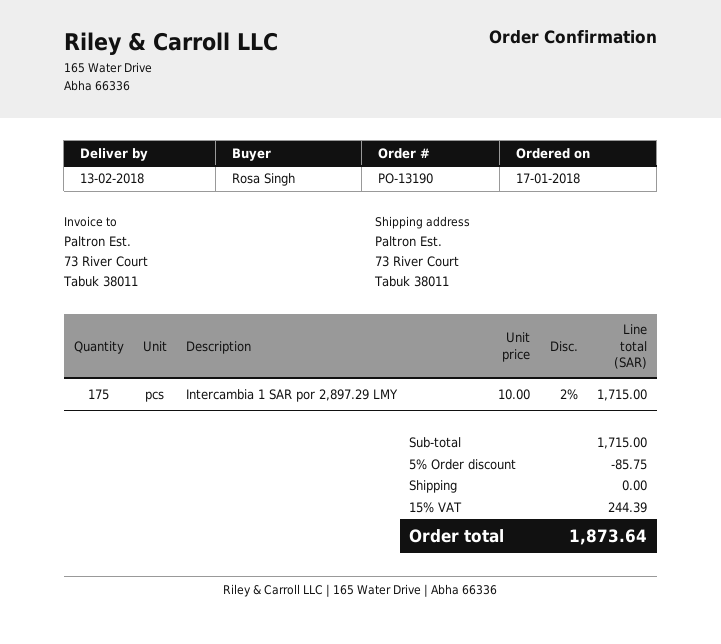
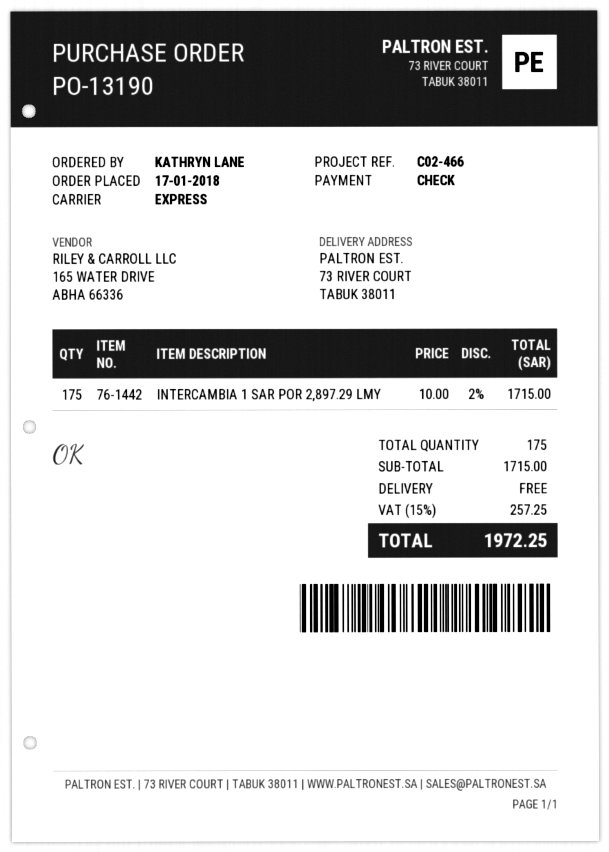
ordered by: Rosa Singh -> KATHRYN LANE
discount: 5% = 85.75 -> none
tax: 15% = 244.39 -> 15% = 257.25
total: 1873.64 -> 1972.25

